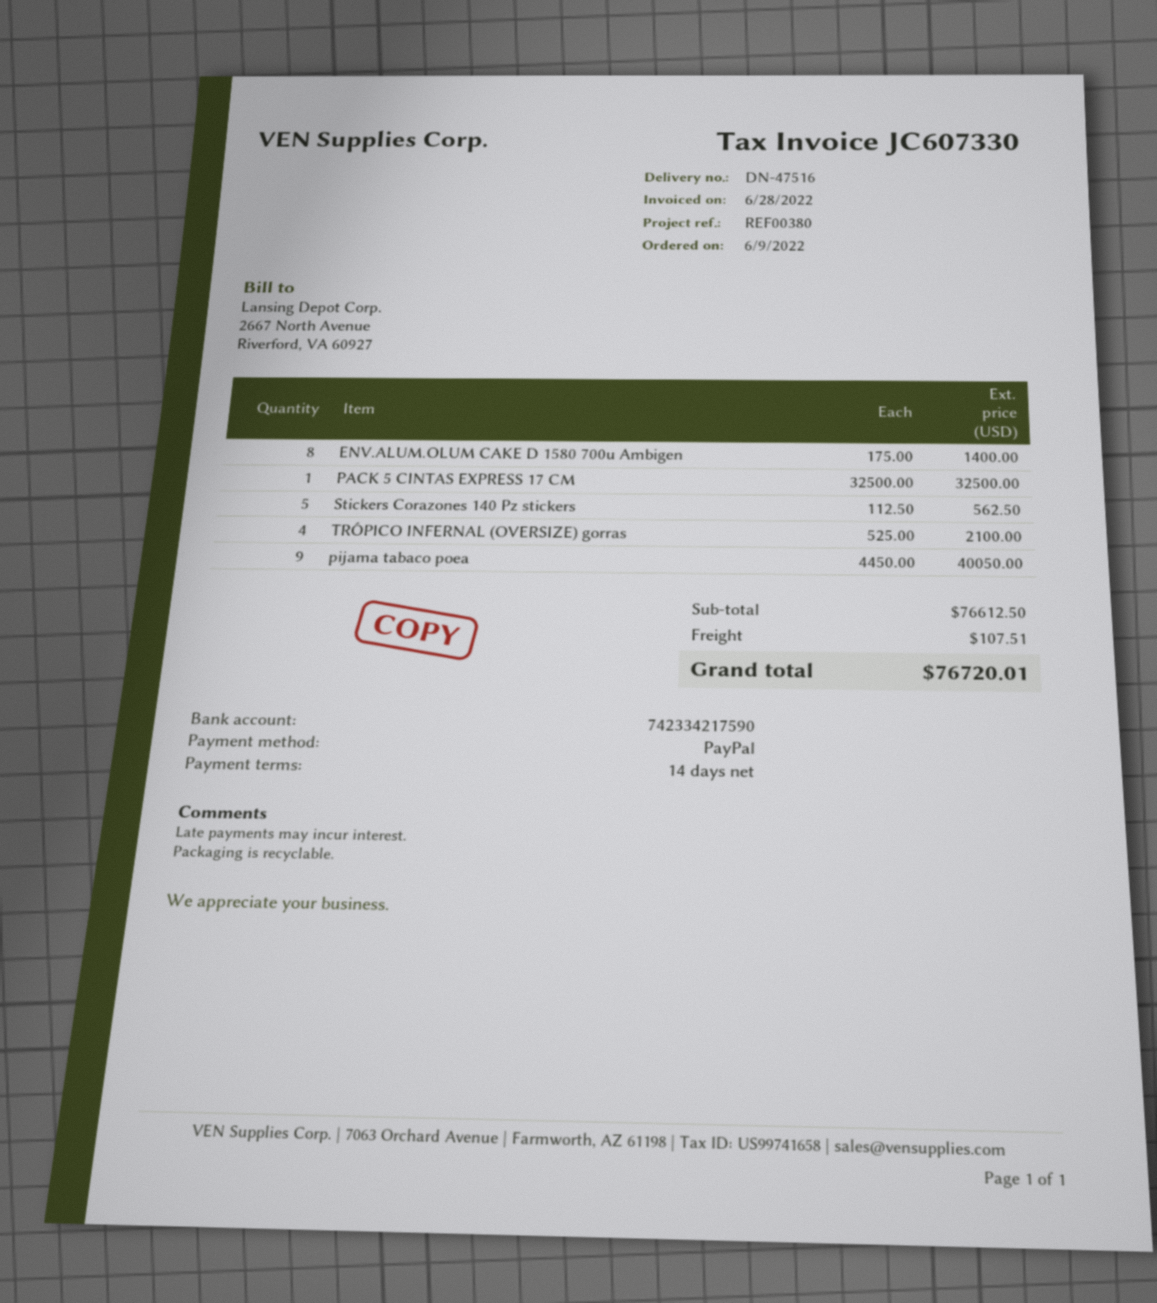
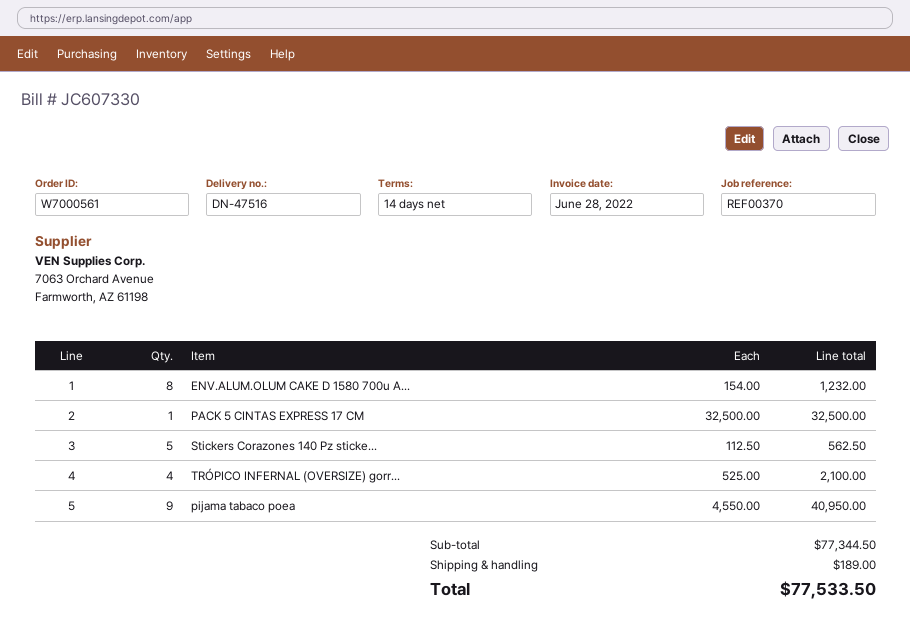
reference: REF00380 -> REF00370
ENV.ALUM.OLUM CAKE D 1580 700u Ambigen: 8 x 175.00 = 1400.00 -> 8 x 154.00 = 1232.00
pijama tabaco poea: 9 x 4450.00 = 40050.00 -> 9 x 4550.00 = 40950.00
subtotal: 76612.50 -> 77344.50
shipping: 107.51 -> 189.00
total: 76720.01 -> 77533.50

